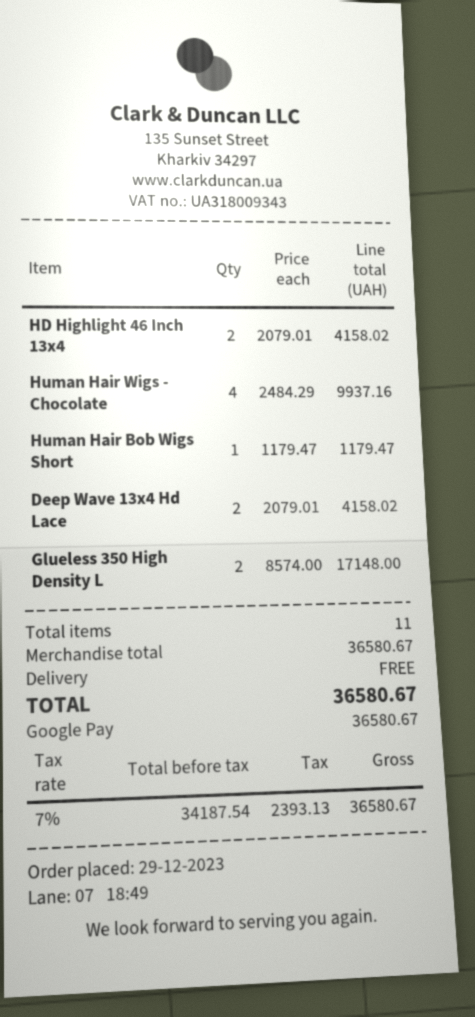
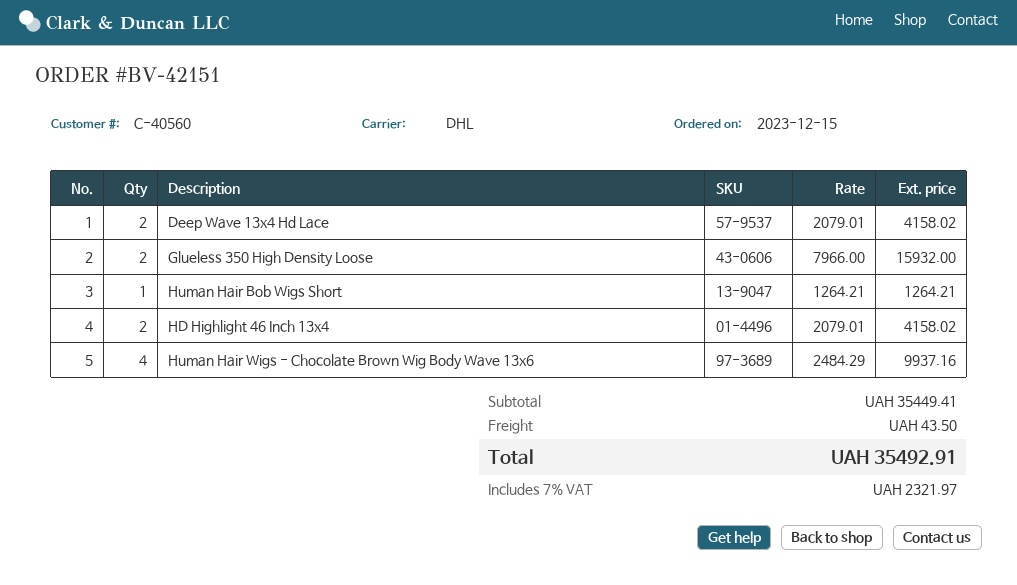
order date: 2023-12-29 -> 2023-12-15
Human Hair Bob Wigs Short: 1 x 1179.47 = 1179.47 -> 1 x 1264.21 = 1264.21
Glueless 350 High Density L: 2 x 8574.00 = 17148.00 -> 2 x 7966.00 = 15932.00
subtotal: 36580.67 -> 35449.41
shipping: 0.00 -> 43.50
tax: 7% = 2393.13 -> 7% = 2321.97
total: 36580.67 -> 35492.91

